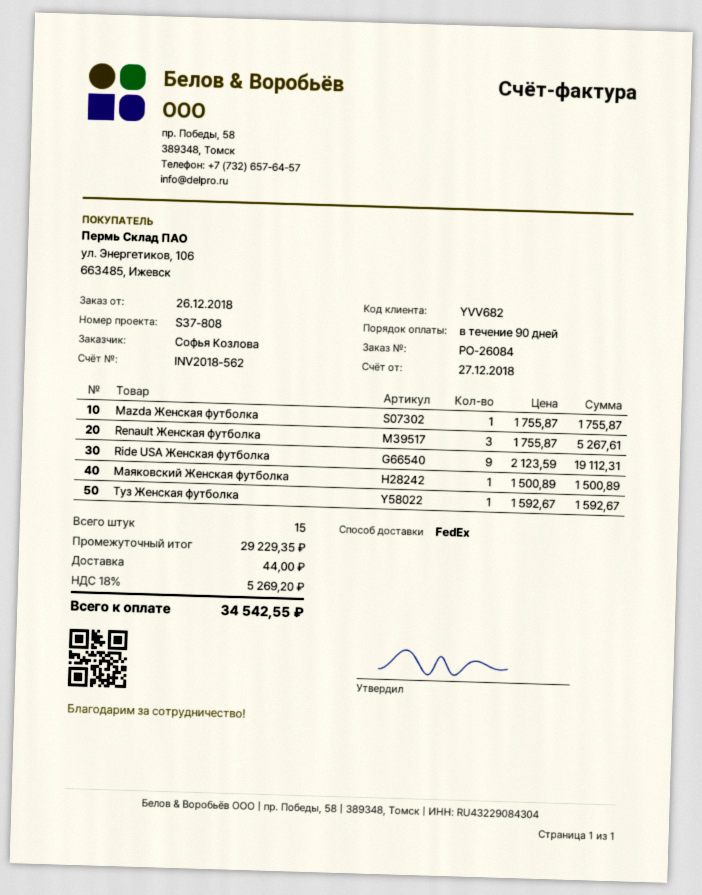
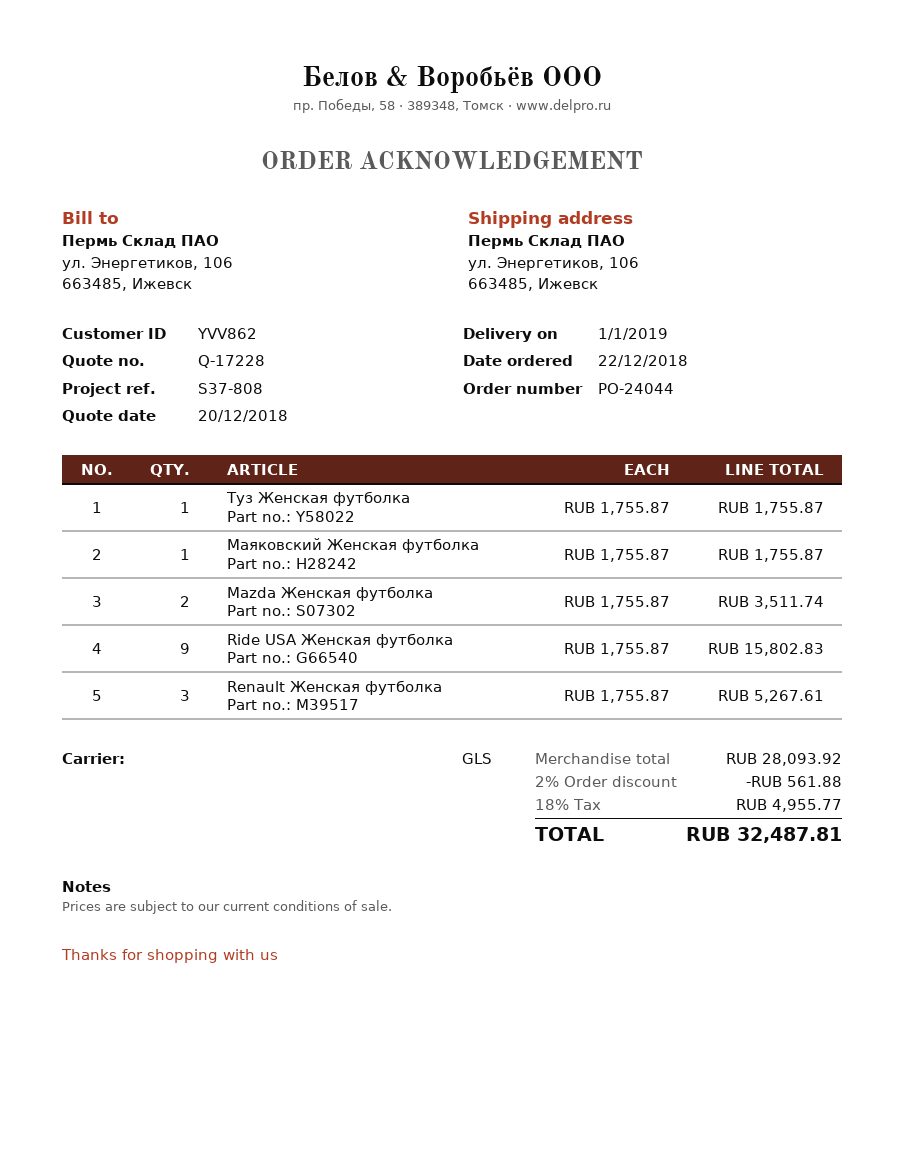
order number: PO-26084 -> PO-24044
order date: 2018-12-26 -> 2018-12-22
customer number: YVV682 -> YVV862
shipping method: FedEx -> GLS
Mazda Женская футболка: 1 x 1755.87 = 1755.87 -> 2 x 1755.87 = 3511.74
Ride USA Женская футболка: 9 x 2123.59 = 19112.31 -> 9 x 1755.87 = 15802.83
Маяковский Женская футболка: 1 x 1500.89 = 1500.89 -> 1 x 1755.87 = 1755.87
Туз Женская футболка: 1 x 1592.67 = 1592.67 -> 1 x 1755.87 = 1755.87
subtotal: 29229.35 -> 28093.92
discount: none -> 2% = 561.88
shipping: 44.00 -> none
tax: 18% = 5269.20 -> 18% = 4955.77
total: 34542.55 -> 32487.81

